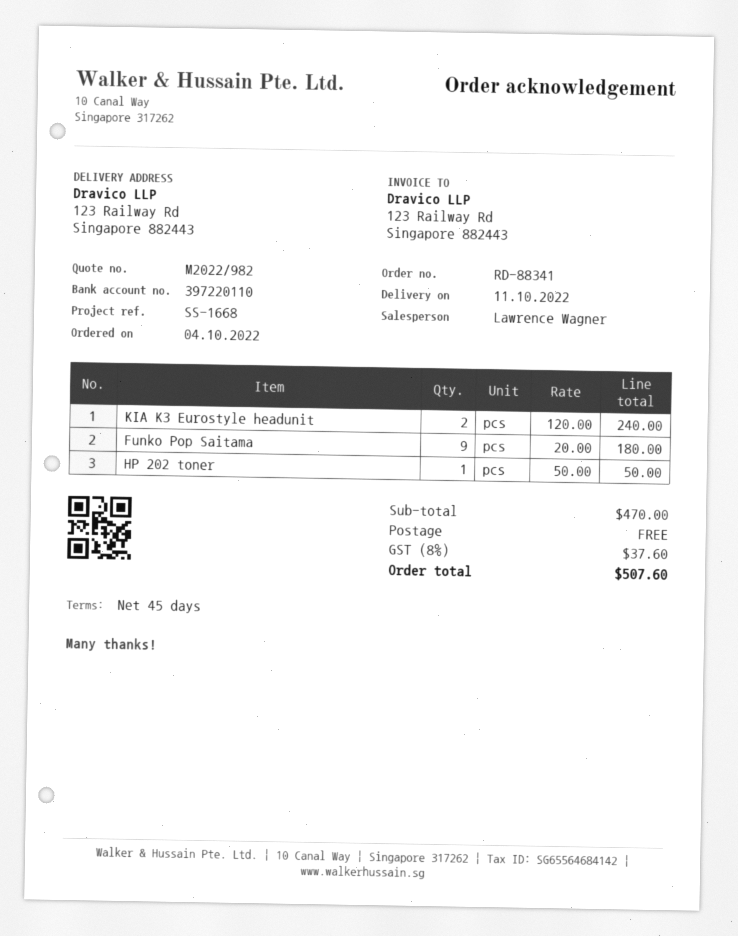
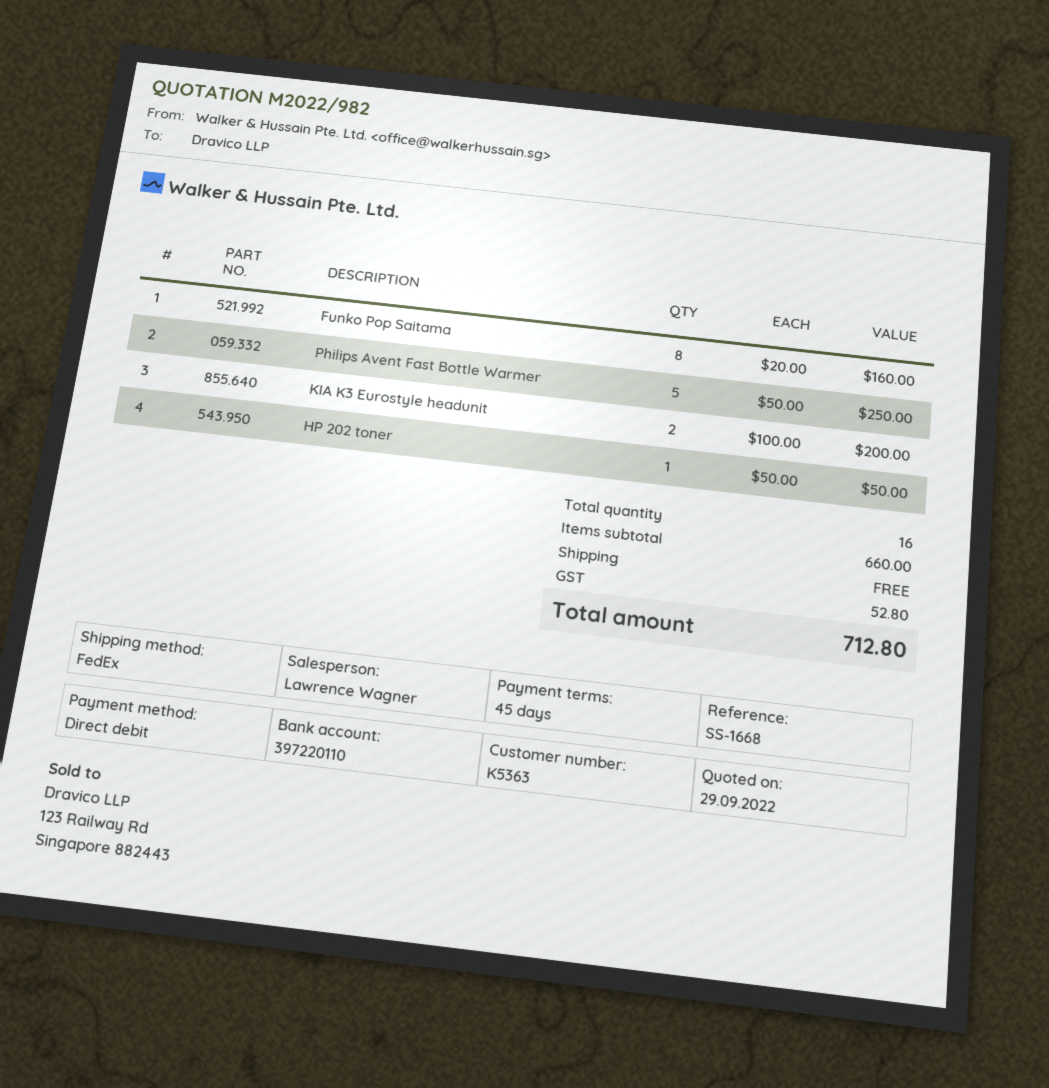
KIA K3 Eurostyle headunit: 2 x 120.00 = 240.00 -> 2 x 100.00 = 200.00
Funko Pop Saitama: 9 x 20.00 = 180.00 -> 8 x 20.00 = 160.00
Philips Avent Fast Bottle Warmer: none -> 5 x 50.00 = 250.00
subtotal: 470.00 -> 660.00
tax: 37.60 -> 52.80
total: 507.60 -> 712.80

